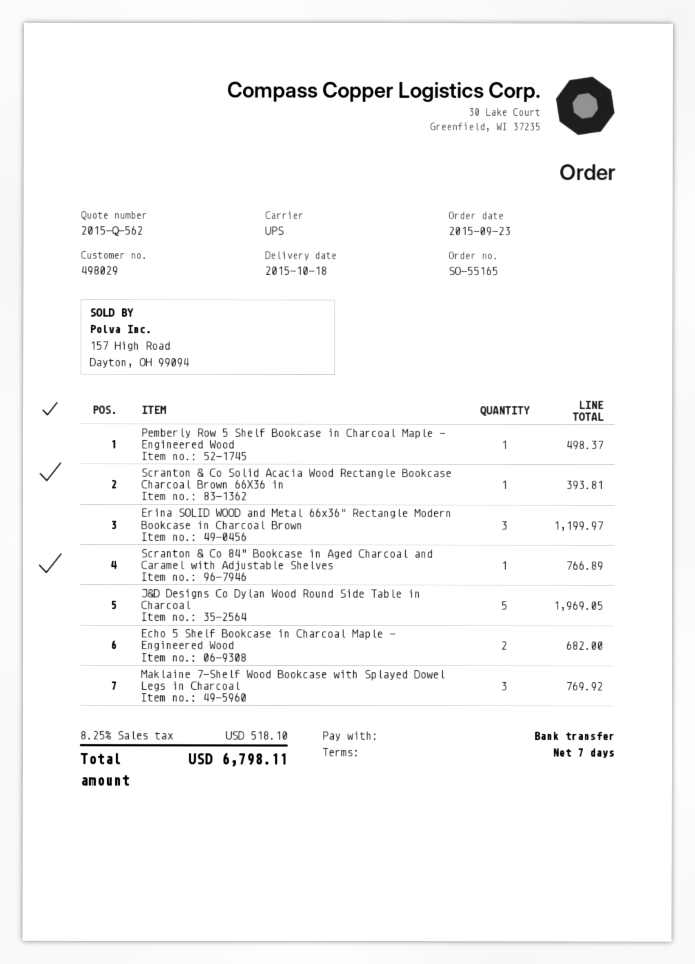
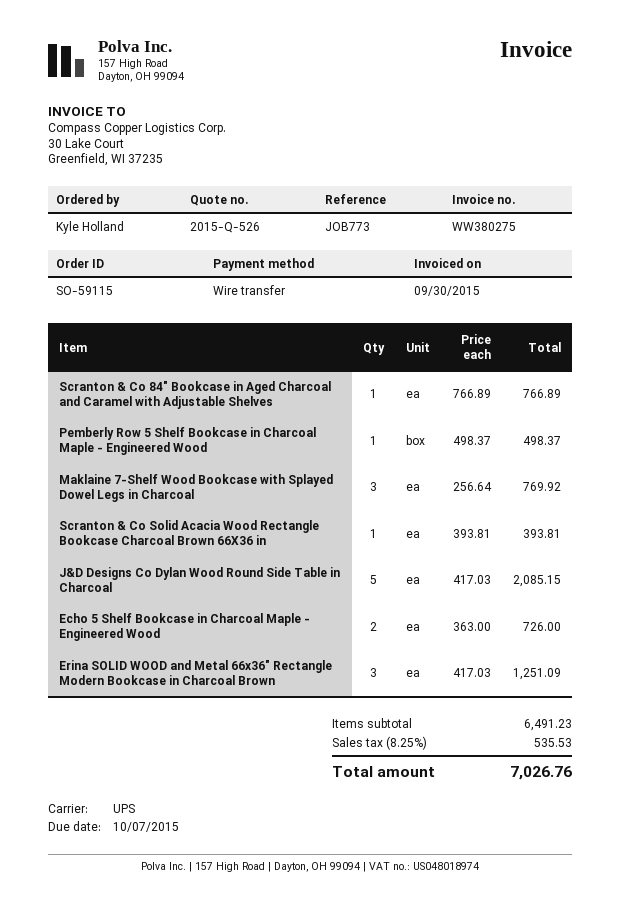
quote number: 2015-Q-562 -> 2015-Q-526
order number: SO-55165 -> SO-59115
Erina SOLID WOOD and Metal 66x36" Rectangle Modern Bookcase in Charcoal Brown: 3 for 1199.97 -> 3 for 1251.09
J&D Designs Co Dylan Wood Round Side Table in Charcoal: 5 for 1969.05 -> 5 for 2085.15
Echo 5 Shelf Bookcase in Charcoal Maple - Engineered Wood: 2 for 682.00 -> 2 for 726.00
tax: 8.25% = 518.10 -> 8.25% = 535.53
total: 6798.11 -> 7026.76

